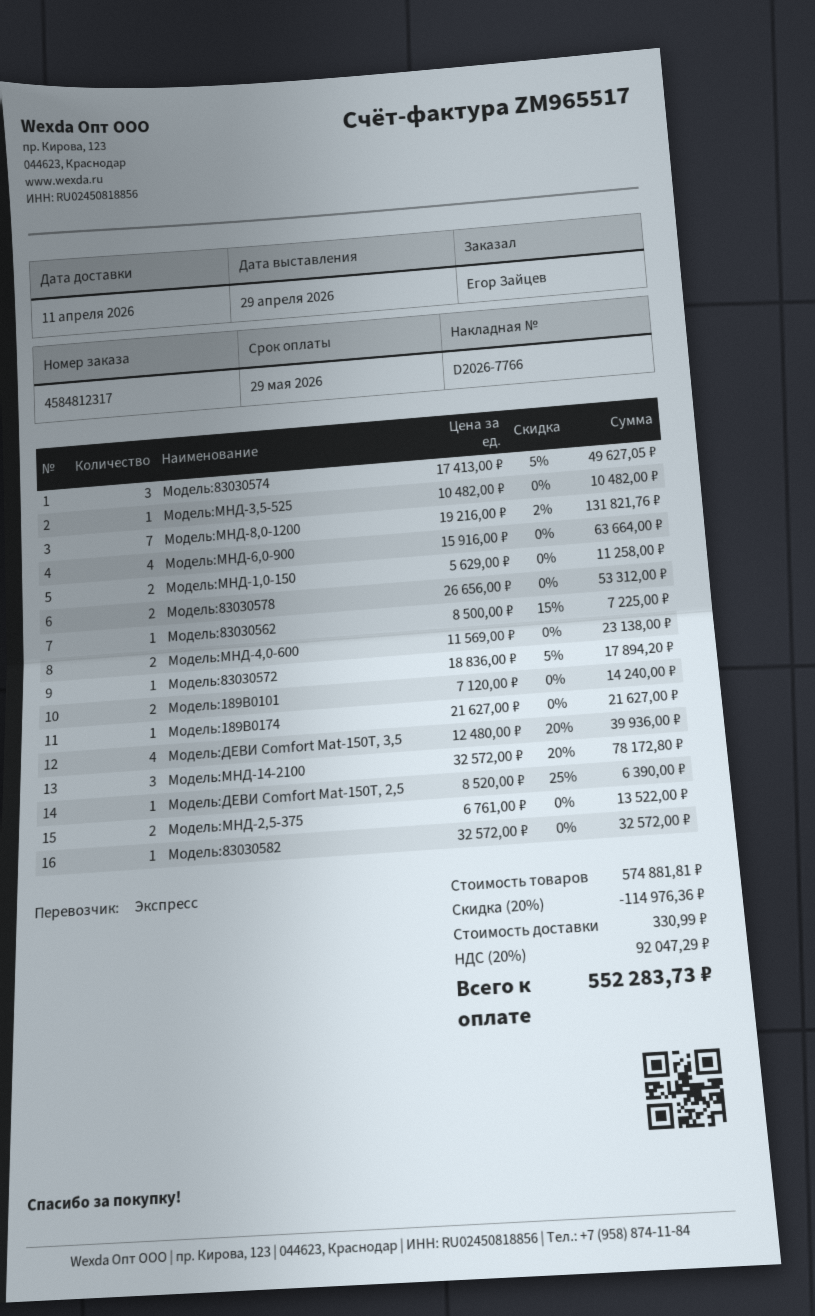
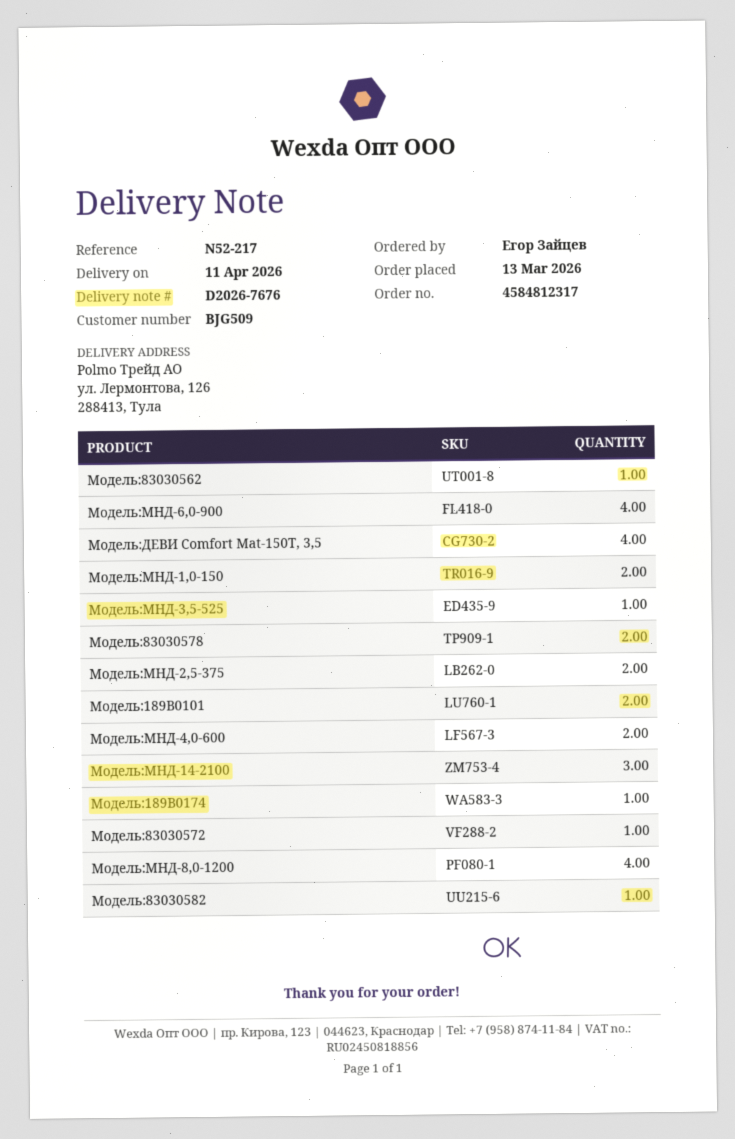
delivery note number: D2026-7766 -> D2026-7676
Модель:83030574: 3 -> none
Модель:МНД-8,0-1200: 7 -> 4
Модель:ДЕВИ Comfort Mat-150T, 2,5: 1 -> none

